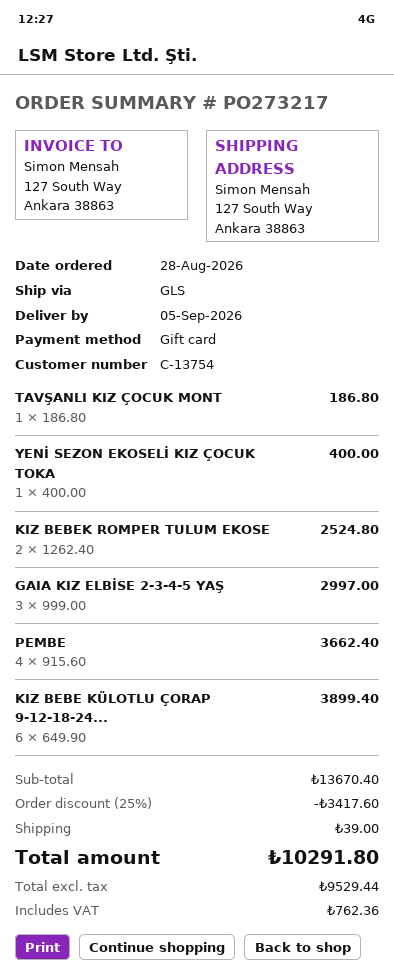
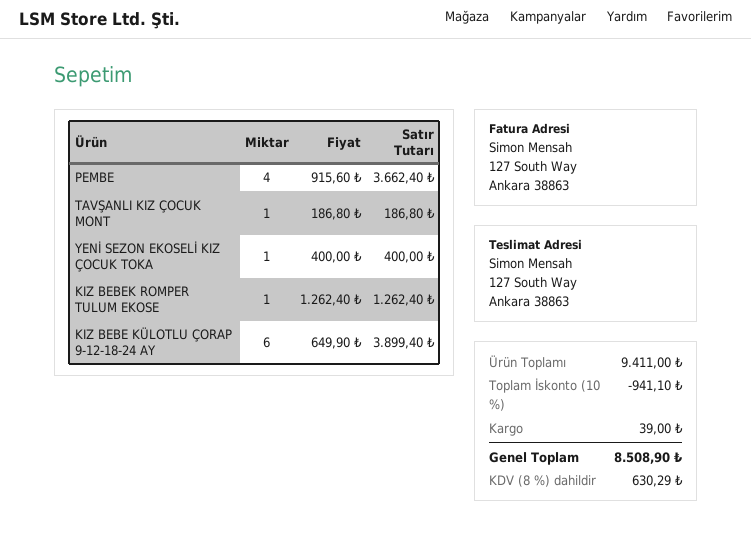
KIZ BEBEK ROMPER TULUM EKOSE: 2 x 1262.40 = 2524.80 -> 1 x 1262.40 = 1262.40
GAIA KIZ ELBİSE 2-3-4-5 YAŞ: 3 x 999.00 = 2997.00 -> none
subtotal: 13670.40 -> 9411.00
discount: 25% = 3417.60 -> 10% = 941.10
tax: 762.36 -> 630.29
total: 10291.80 -> 8508.90

